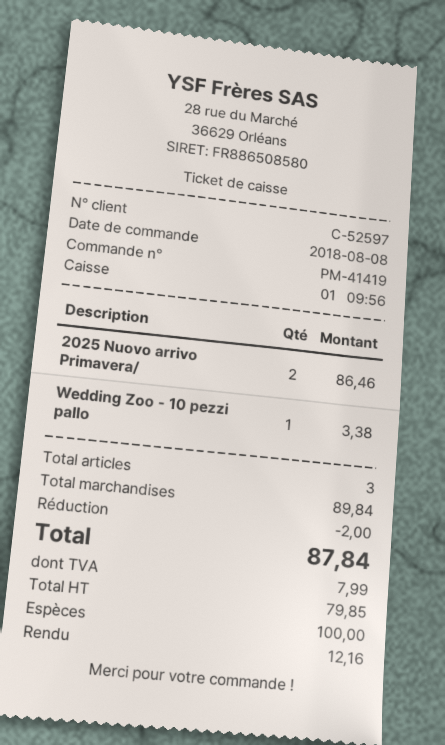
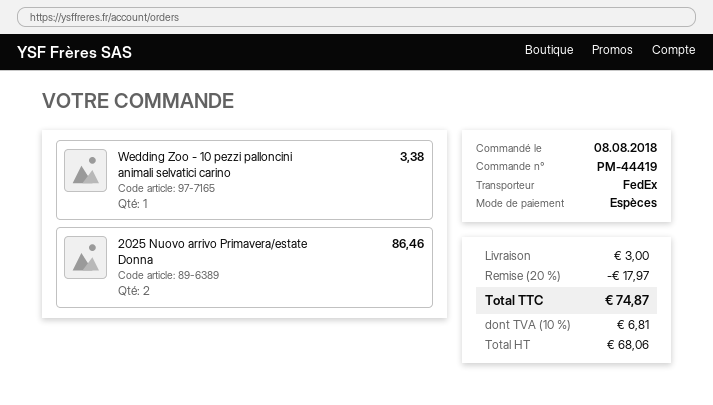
order number: PM-41419 -> PM-44419
discount: 2.00 -> 17.97
shipping: none -> 3.00
net: 79.85 -> 68.06
tax: 7.99 -> 6.81
total: 87.84 -> 74.87

